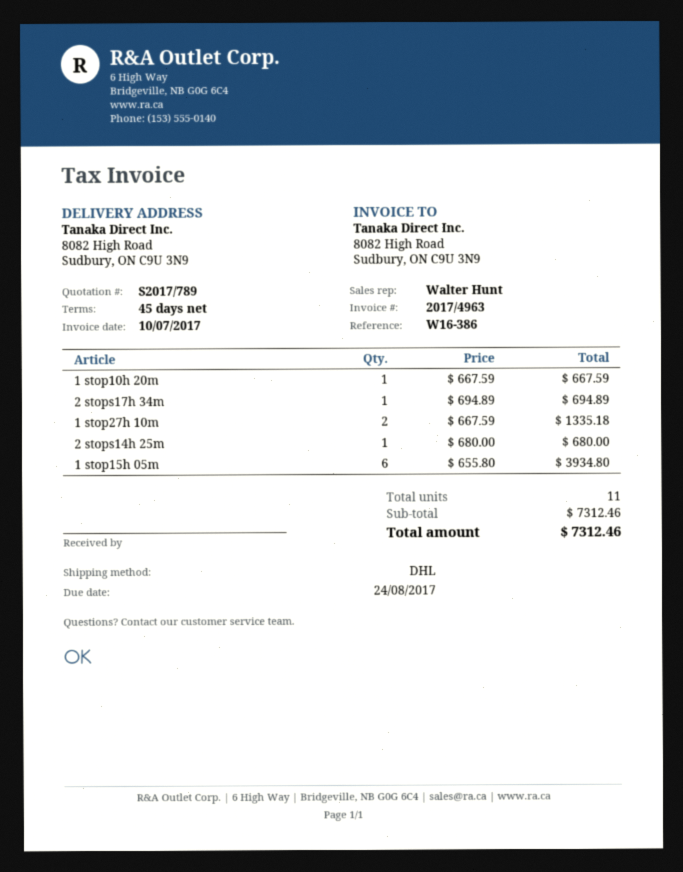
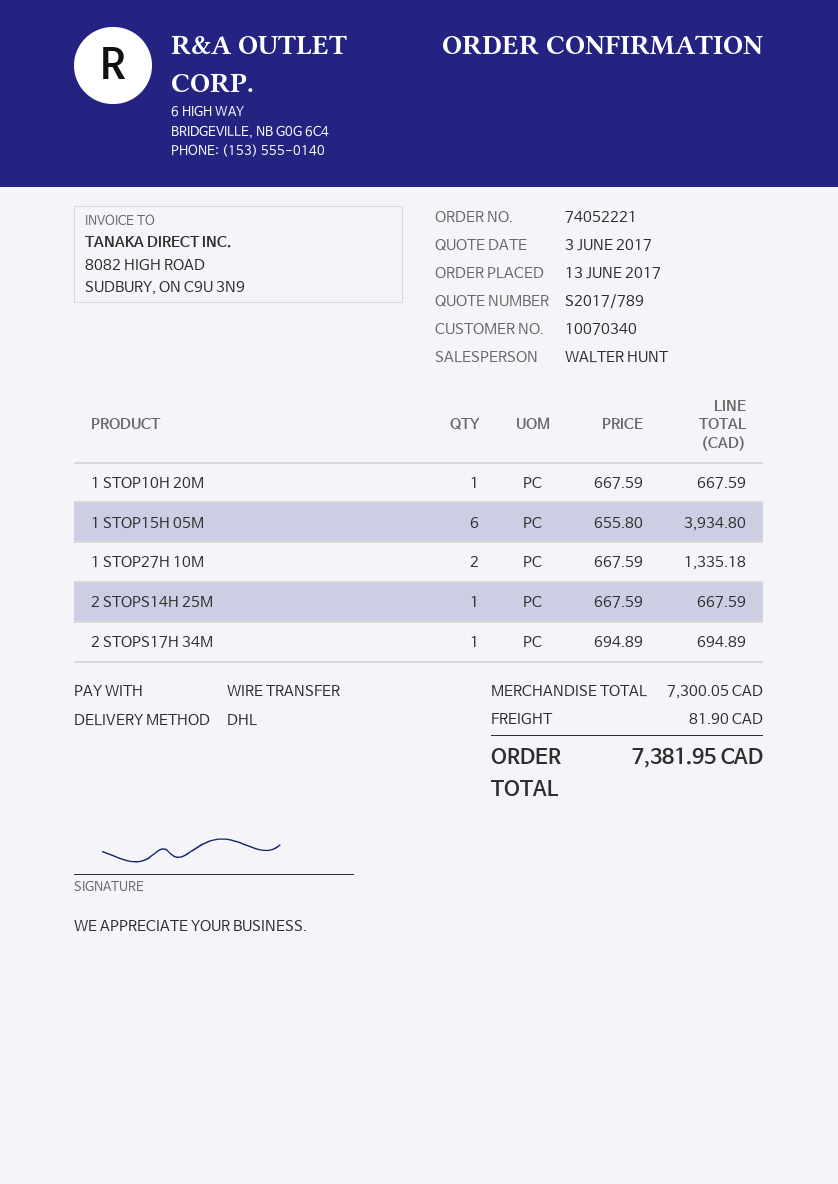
2 stops14h 25m: 1 x 680.00 = 680.00 -> 1 x 667.59 = 667.59
subtotal: 7312.46 -> 7300.05
shipping: none -> 81.90
total: 7312.46 -> 7381.95

